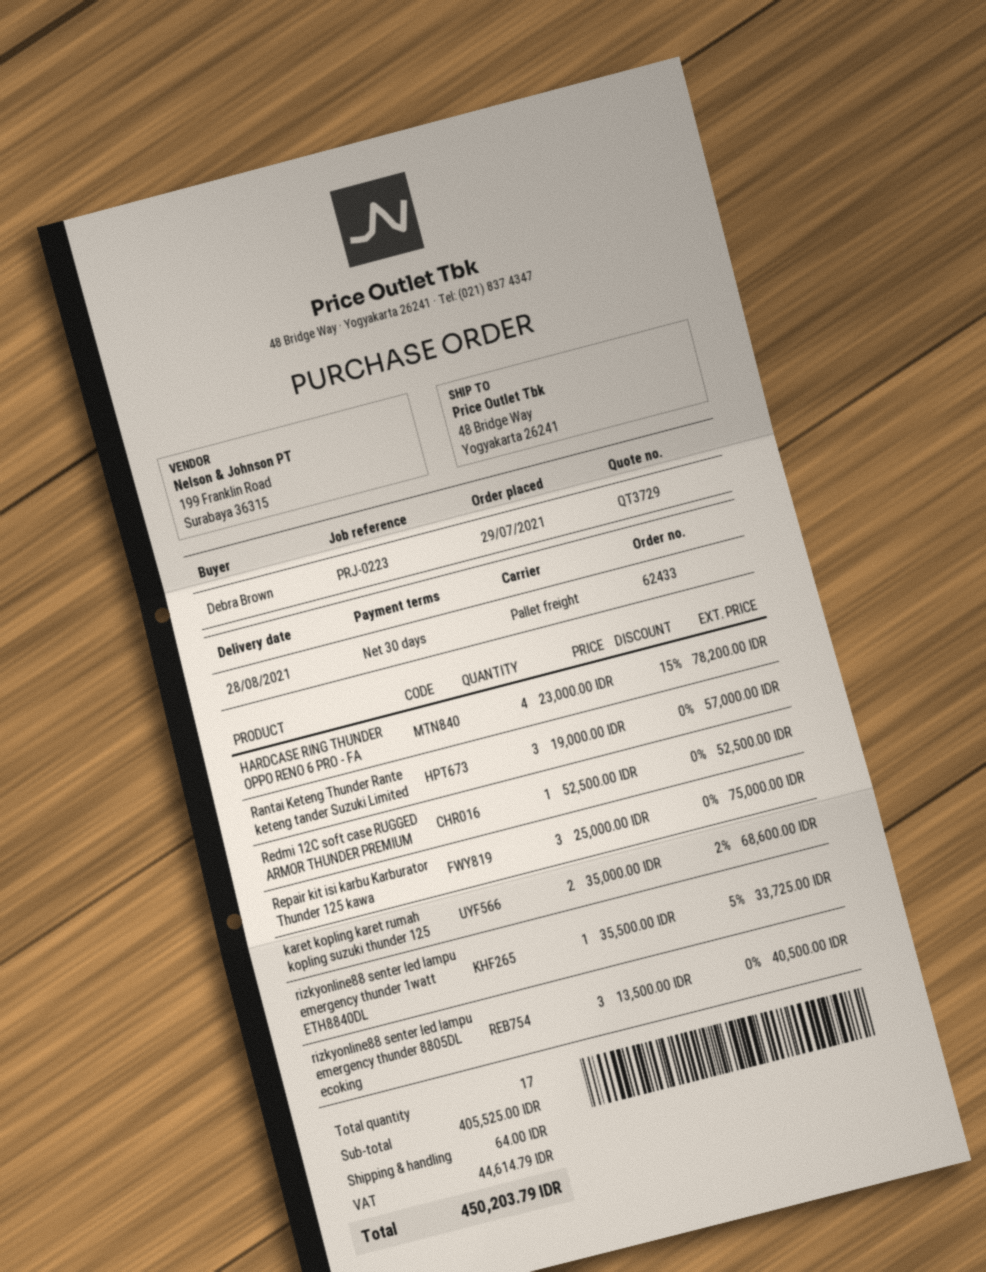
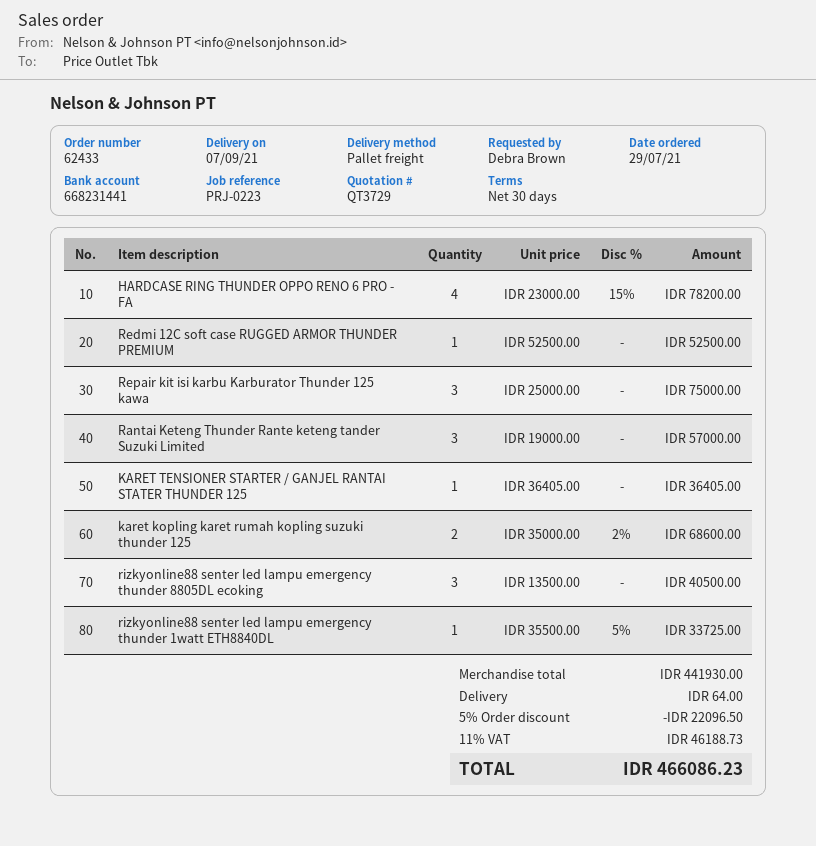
delivery date: 2021-08-28 -> 2021-09-07
KARET TENSIONER STARTER / GANJEL RANTAI STATER THUNDER 125: none -> 1 x 36405.00 = 36405.00
subtotal: 405525.00 -> 441930.00
discount: none -> 5% = 22096.50
tax: 44614.79 -> 46188.73
total: 450203.79 -> 466086.23

